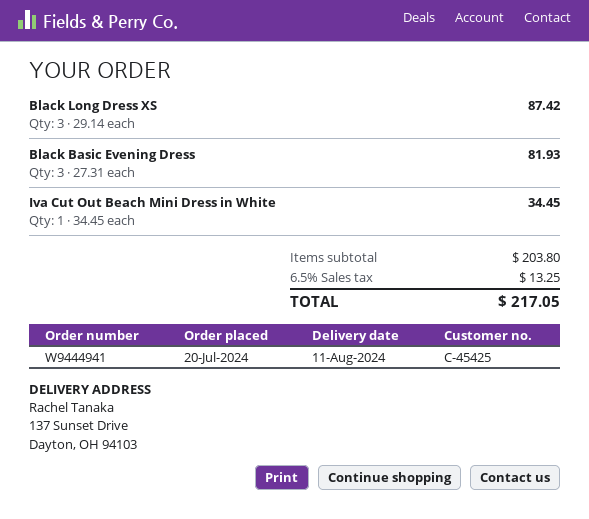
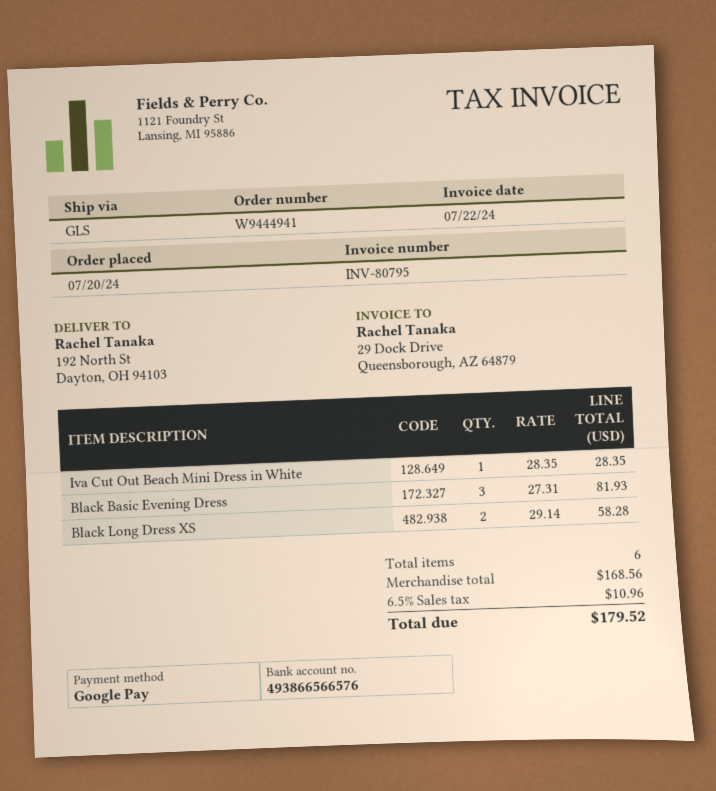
ship to: 137 Sunset Drive, Dayton, OH 94103 -> 192 North St, Dayton, OH 94103
Black Long Dress XS: 3 x 29.14 = 87.42 -> 2 x 29.14 = 58.28
Iva Cut Out Beach Mini Dress in White: 1 x 34.45 = 34.45 -> 1 x 28.35 = 28.35
subtotal: 203.80 -> 168.56
tax: 6.5% = 13.25 -> 6.5% = 10.96
total: 217.05 -> 179.52

